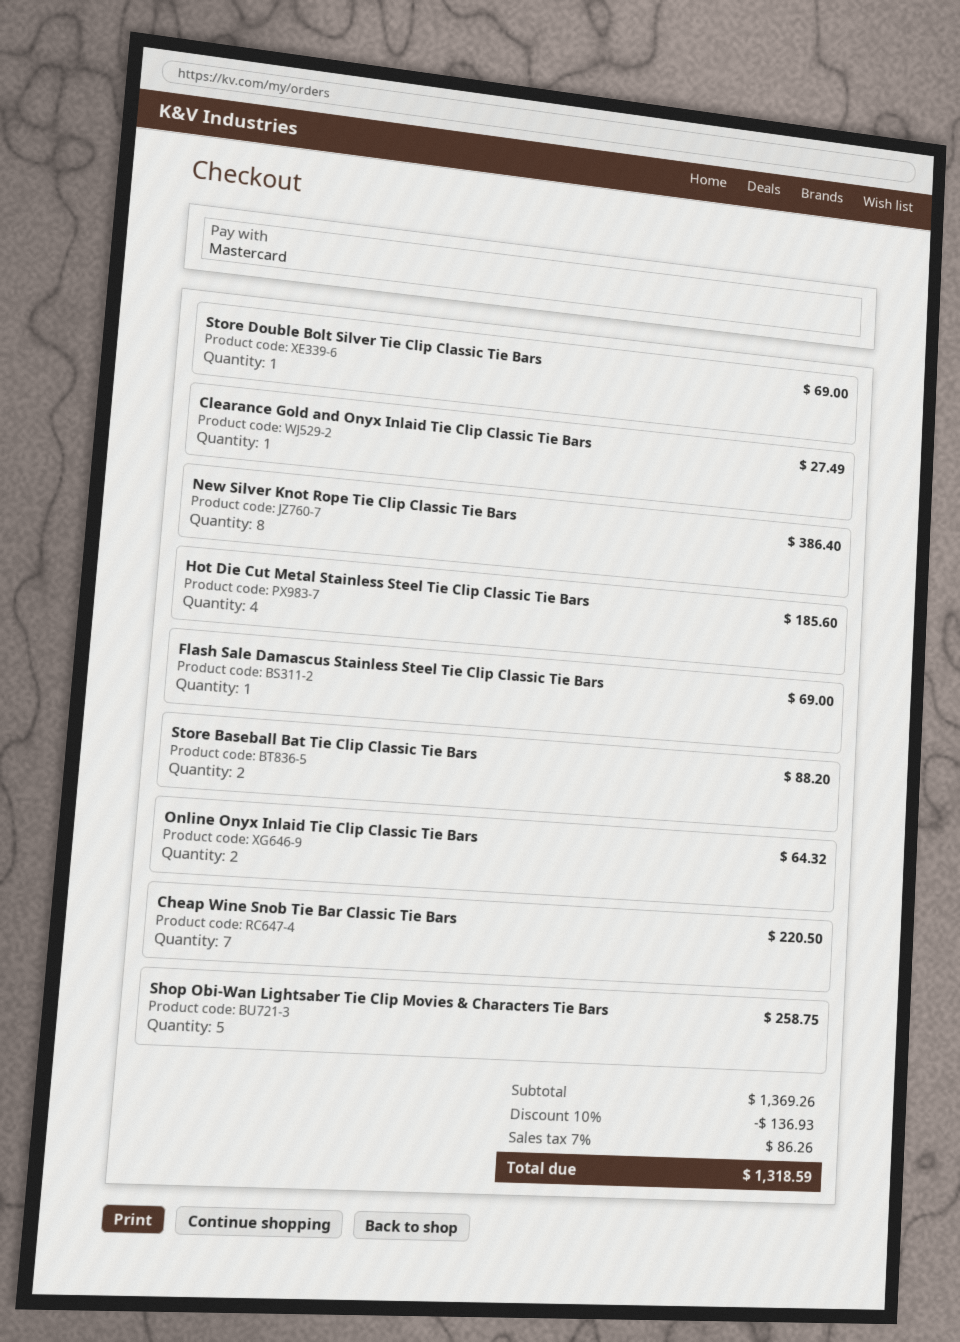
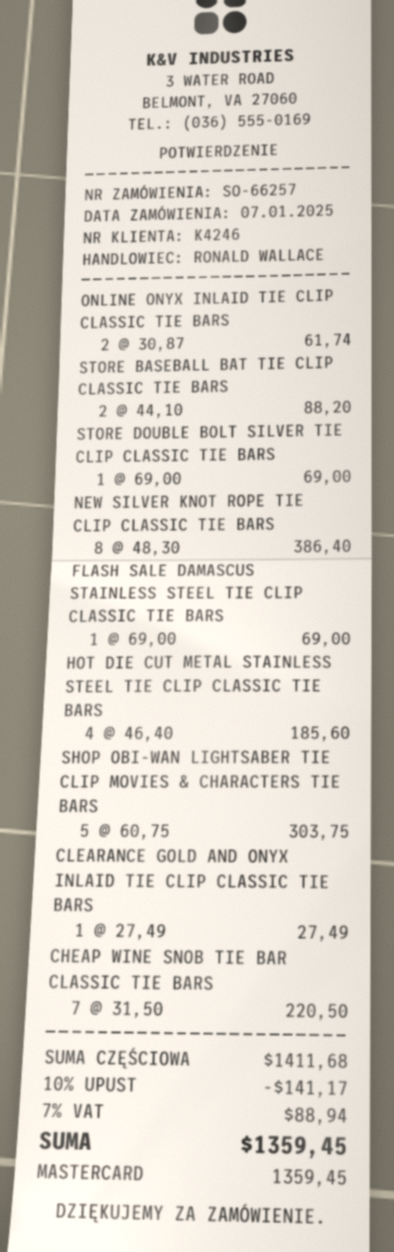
Online Onyx Inlaid Tie Clip Classic Tie Bars: 2 for 64.32 -> 2 for 61.74
Shop Obi-Wan Lightsaber Tie Clip Movies & Characters Tie Bars: 5 for 258.75 -> 5 for 303.75
subtotal: 1369.26 -> 1411.68
discount: 10% = 136.93 -> 10% = 141.17
tax: 7% = 86.26 -> 7% = 88.94
total: 1318.59 -> 1359.45

